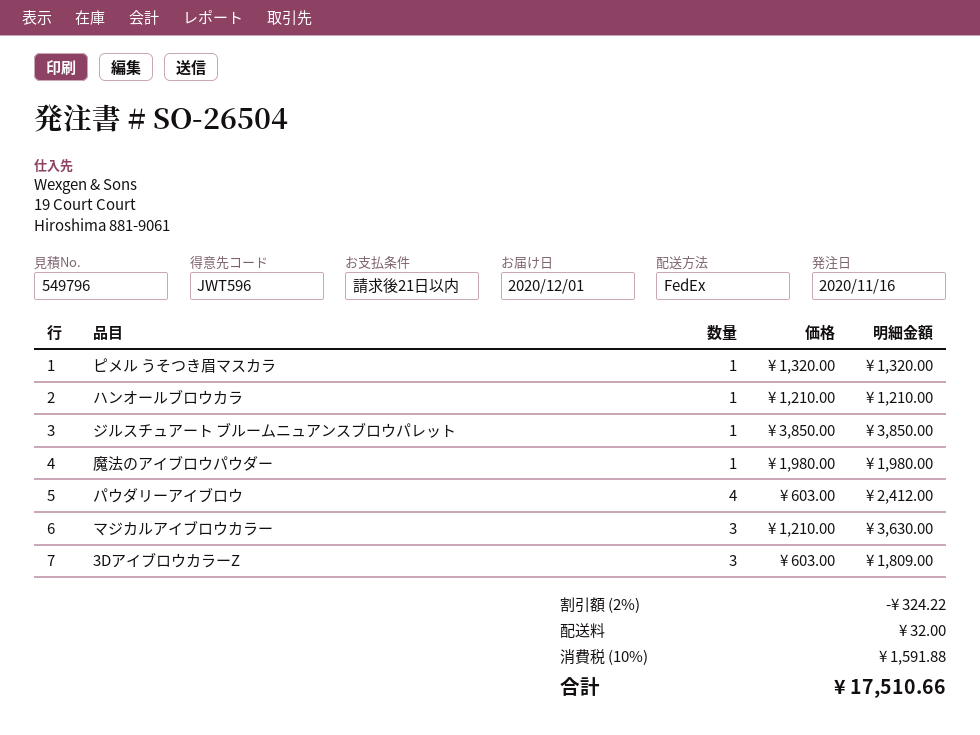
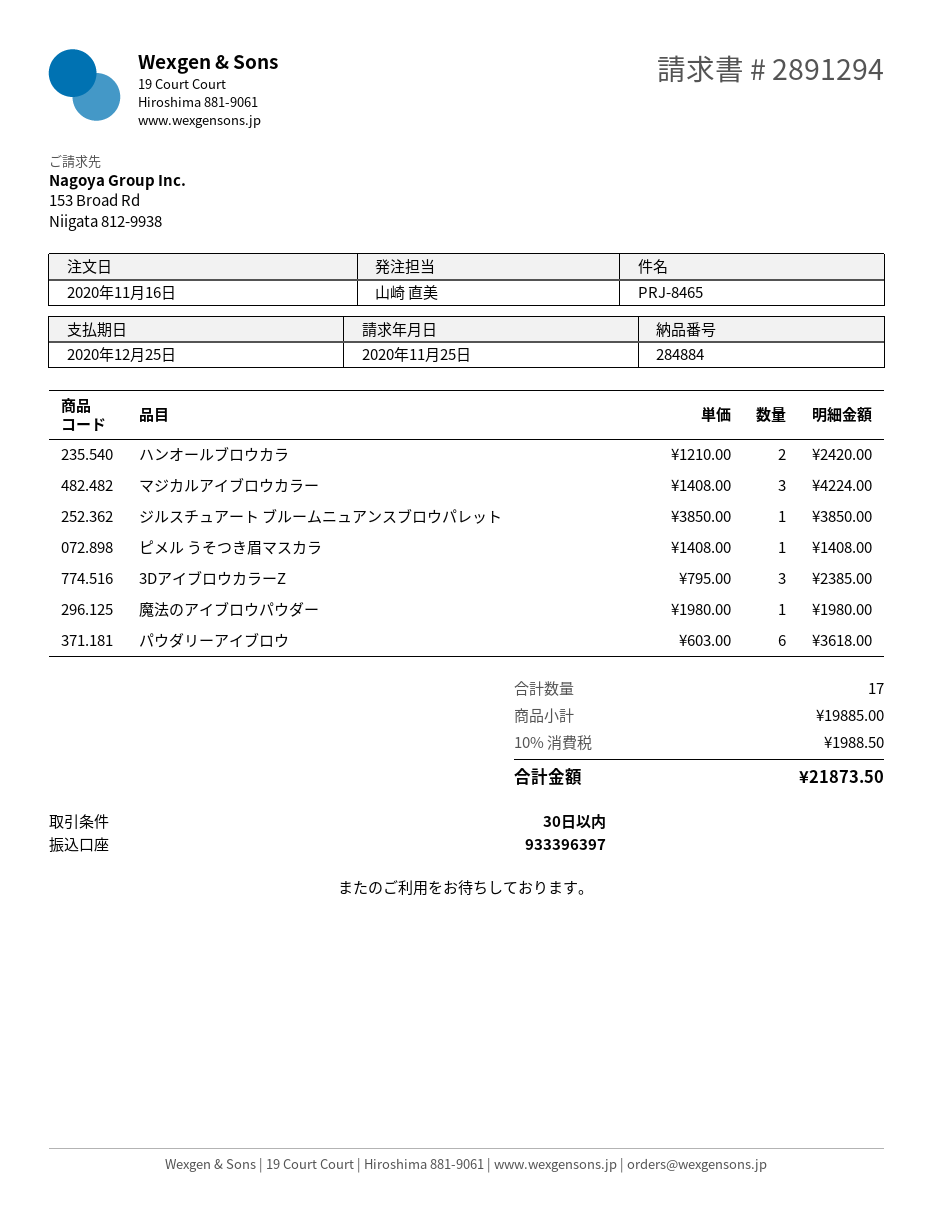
payment terms: 21 days -> 30 days
ピメル うそつき眉マスカラ: 1 x 1320.00 = 1320.00 -> 1 x 1408.00 = 1408.00
ハンオールブロウカラ: 1 x 1210.00 = 1210.00 -> 2 x 1210.00 = 2420.00
パウダリーアイブロウ: 4 x 603.00 = 2412.00 -> 6 x 603.00 = 3618.00
マジカルアイブロウカラー: 3 x 1210.00 = 3630.00 -> 3 x 1408.00 = 4224.00
3DアイブロウカラーZ: 3 x 603.00 = 1809.00 -> 3 x 795.00 = 2385.00
discount: 2% = 324.22 -> none
shipping: 32.00 -> none
tax: 10% = 1591.88 -> 10% = 1988.50
total: 17510.66 -> 21873.50

